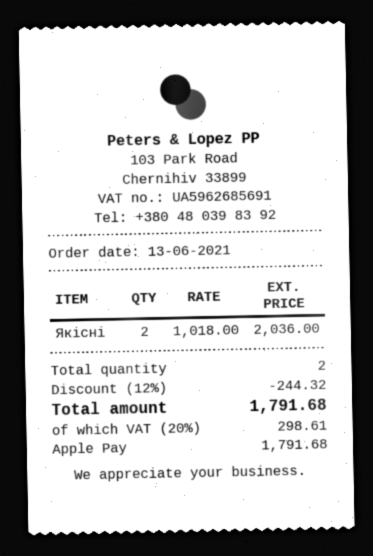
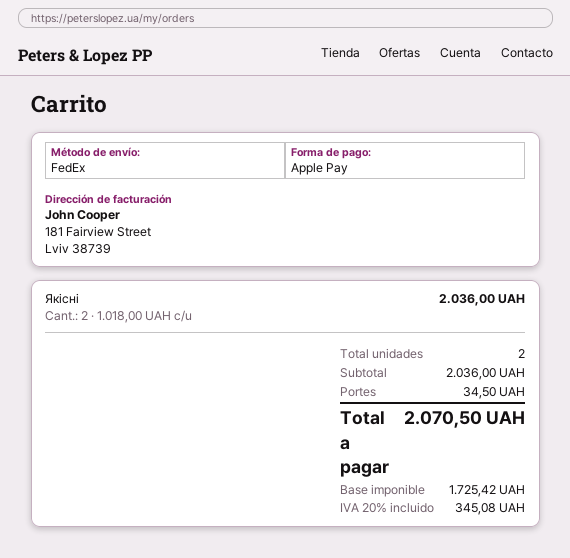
discount: 12% = 244.32 -> none
shipping: none -> 34.50
tax: 20% = 298.61 -> 20% = 345.08
total: 1791.68 -> 2070.50

